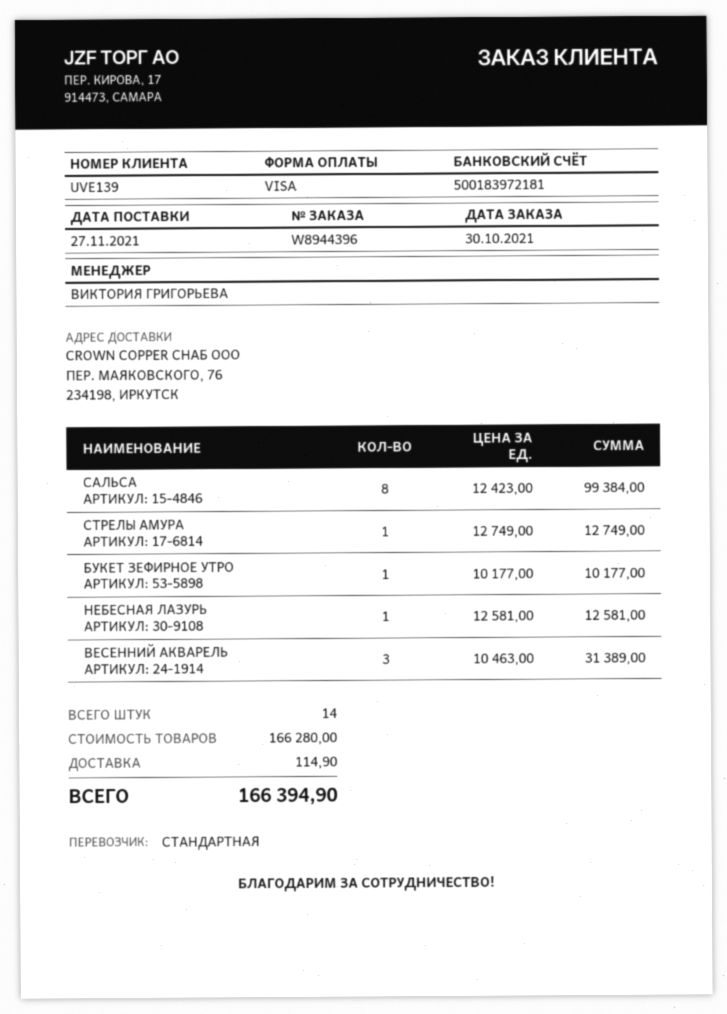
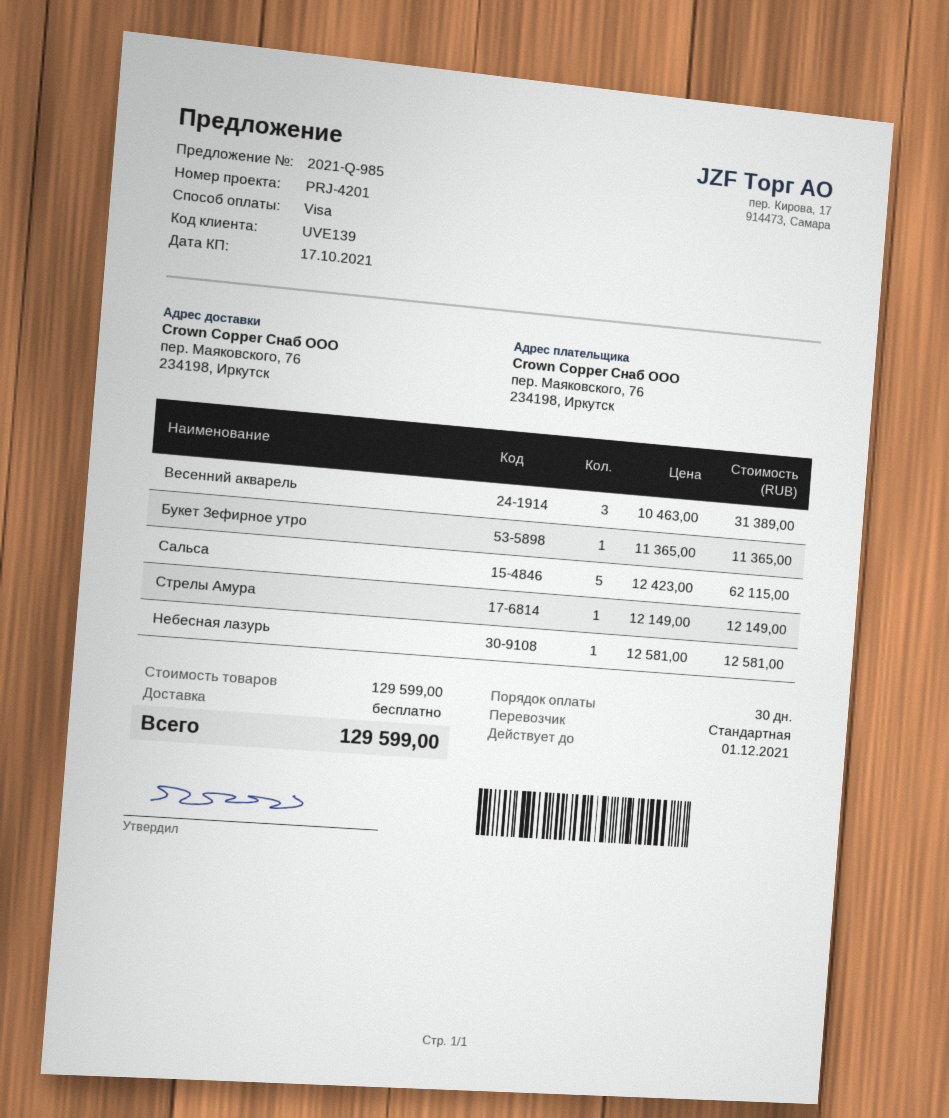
САЛЬСА: 8 x 12423.00 = 99384.00 -> 5 x 12423.00 = 62115.00
СТРЕЛЫ АМУРА: 1 x 12749.00 = 12749.00 -> 1 x 12149.00 = 12149.00
БУКЕТ ЗЕФИРНОЕ УТРО: 1 x 10177.00 = 10177.00 -> 1 x 11365.00 = 11365.00
subtotal: 166280.00 -> 129599.00
shipping: 114.90 -> 0.00
total: 166394.90 -> 129599.00

